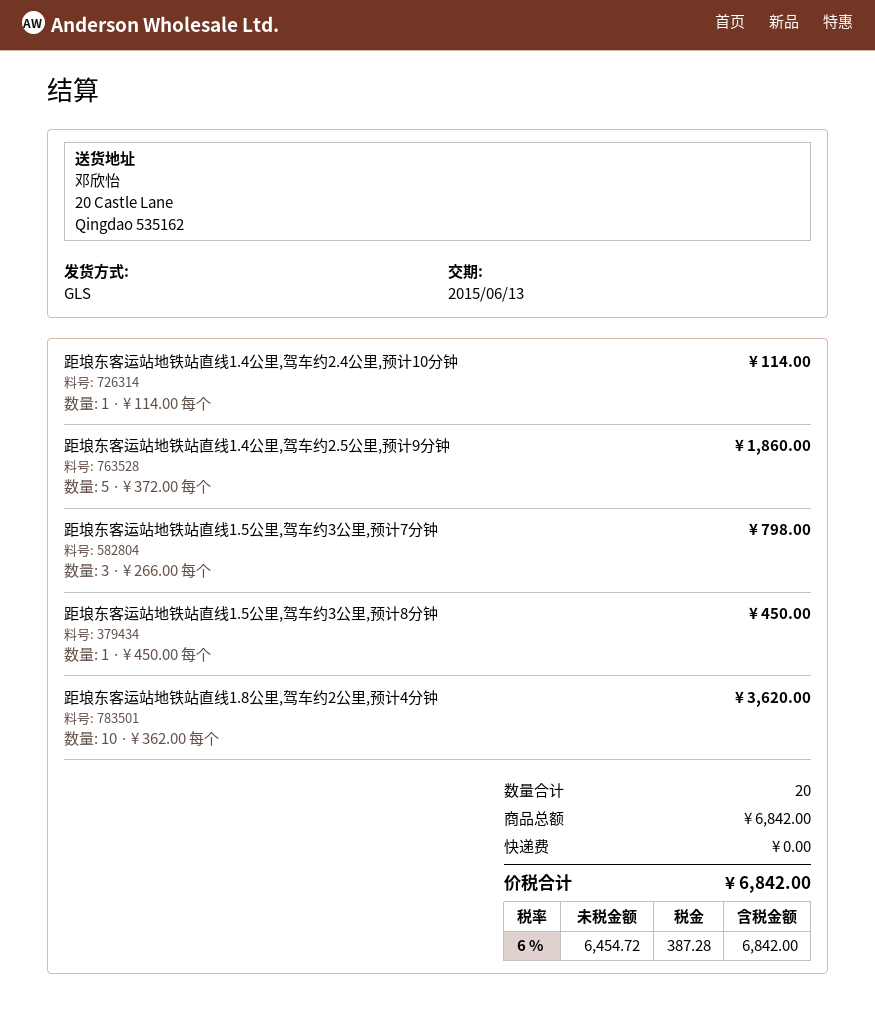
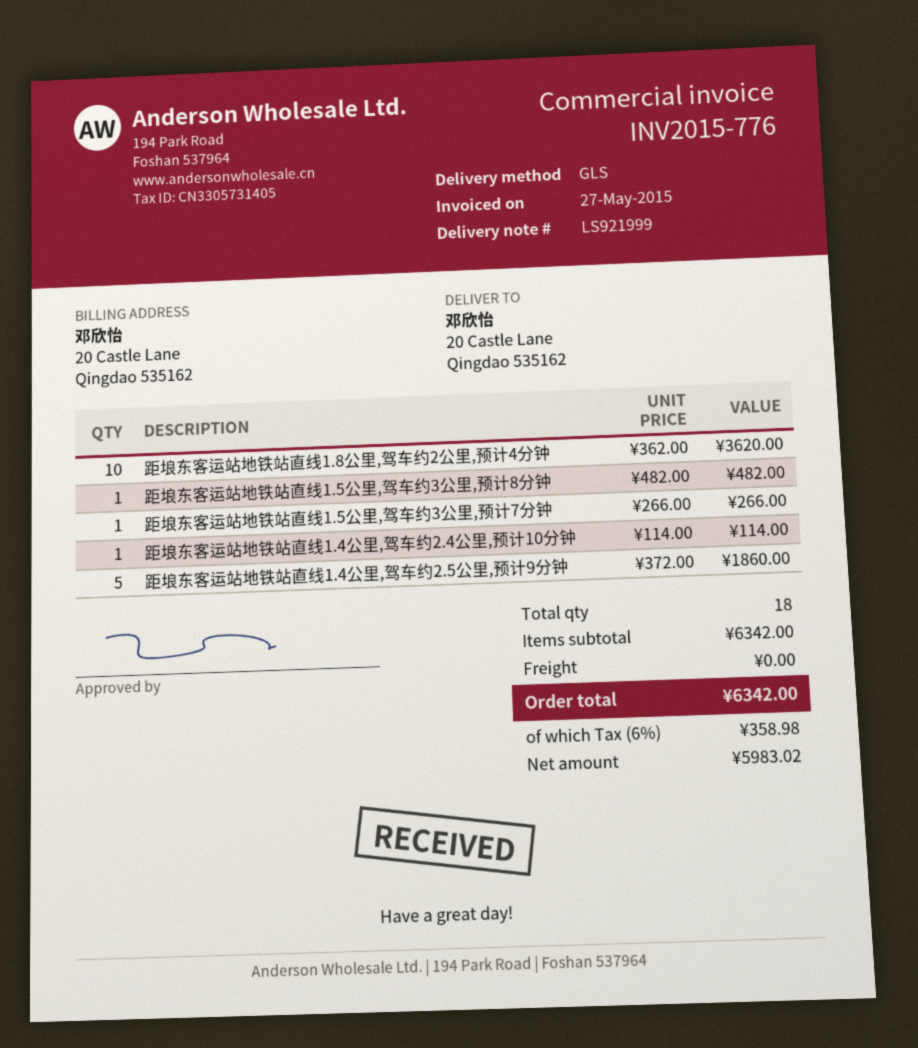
距埌东客运站地铁站直线1.5公里,驾车约3公里,预计7分钟: 3 x 266.00 = 798.00 -> 1 x 266.00 = 266.00
距埌东客运站地铁站直线1.5公里,驾车约3公里,预计8分钟: 1 x 450.00 = 450.00 -> 1 x 482.00 = 482.00
total quantity: 20 -> 18
subtotal: 6842.00 -> 6342.00
net: 6454.72 -> 5983.02
tax: 6% = 387.28 -> 6% = 358.98
total: 6842.00 -> 6342.00

